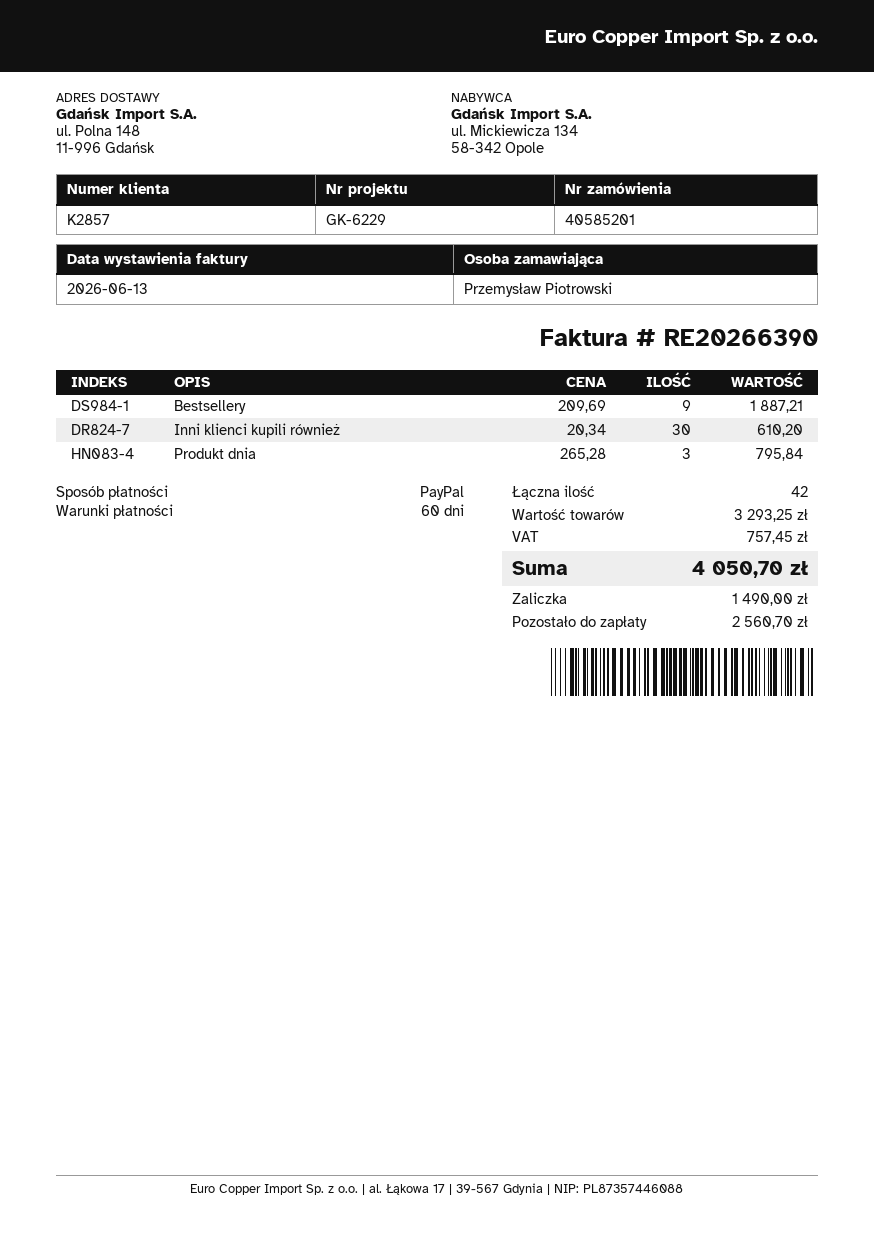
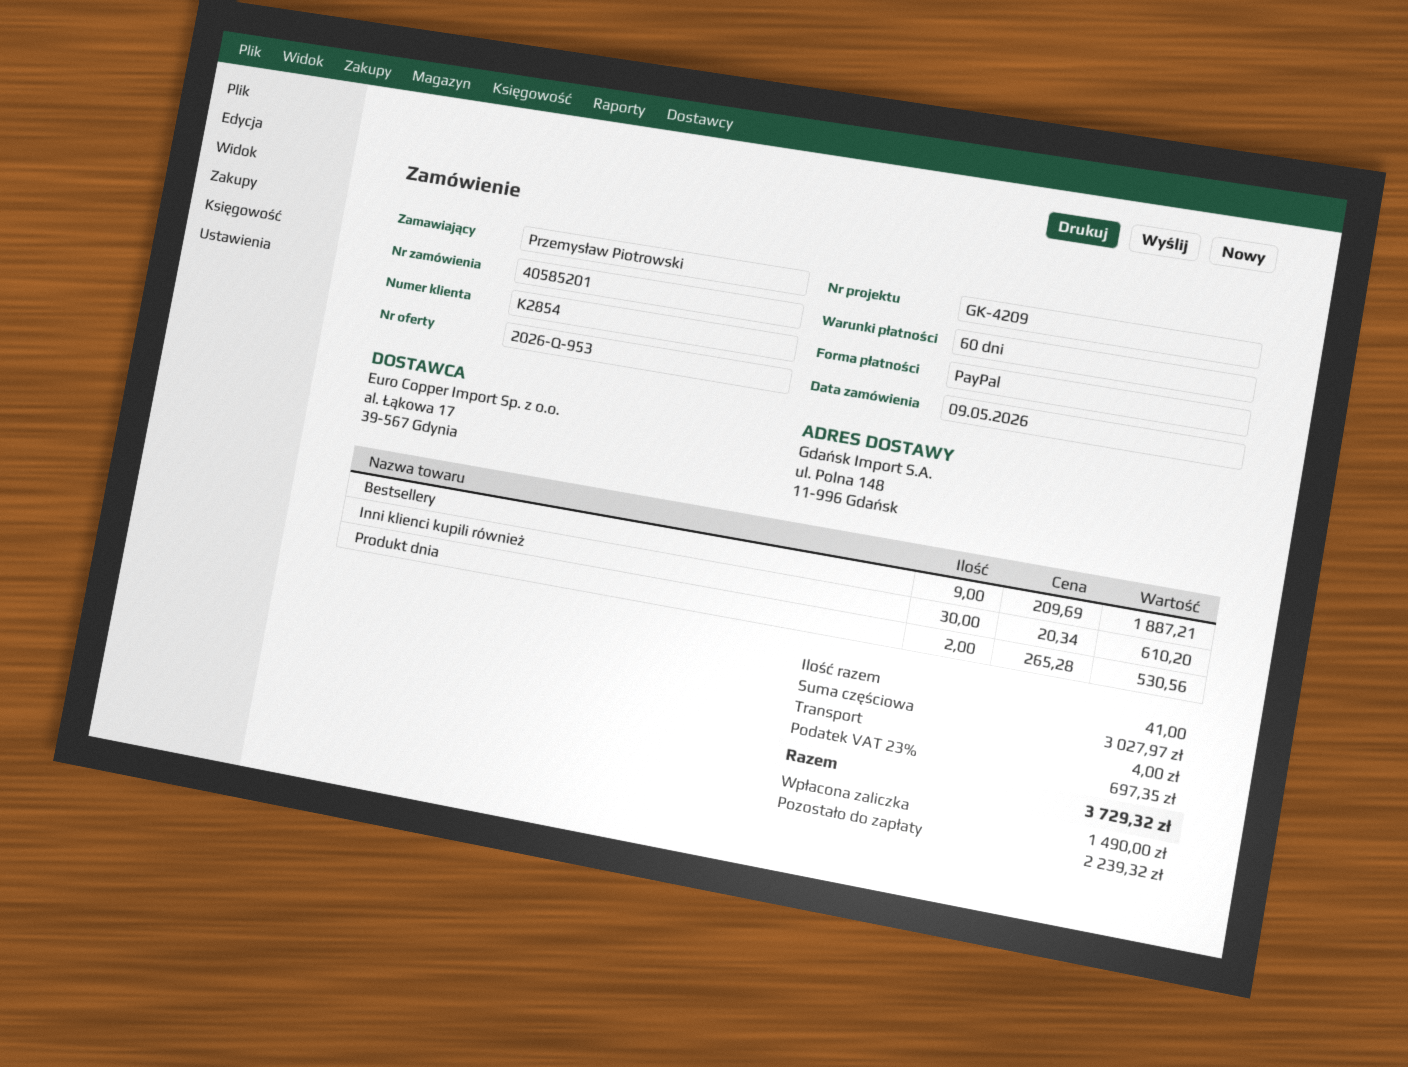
customer number: K2857 -> K2854
reference: GK-6229 -> GK-4209
Produkt dnia: 3 x 265.28 = 795.84 -> 2 x 265.28 = 530.56
total quantity: 42 -> 41
subtotal: 3293.25 -> 3027.97
shipping: none -> 4.00
tax: 757.45 -> 697.35
total: 4050.70 -> 3729.32
balance: 2560.70 -> 2239.32

